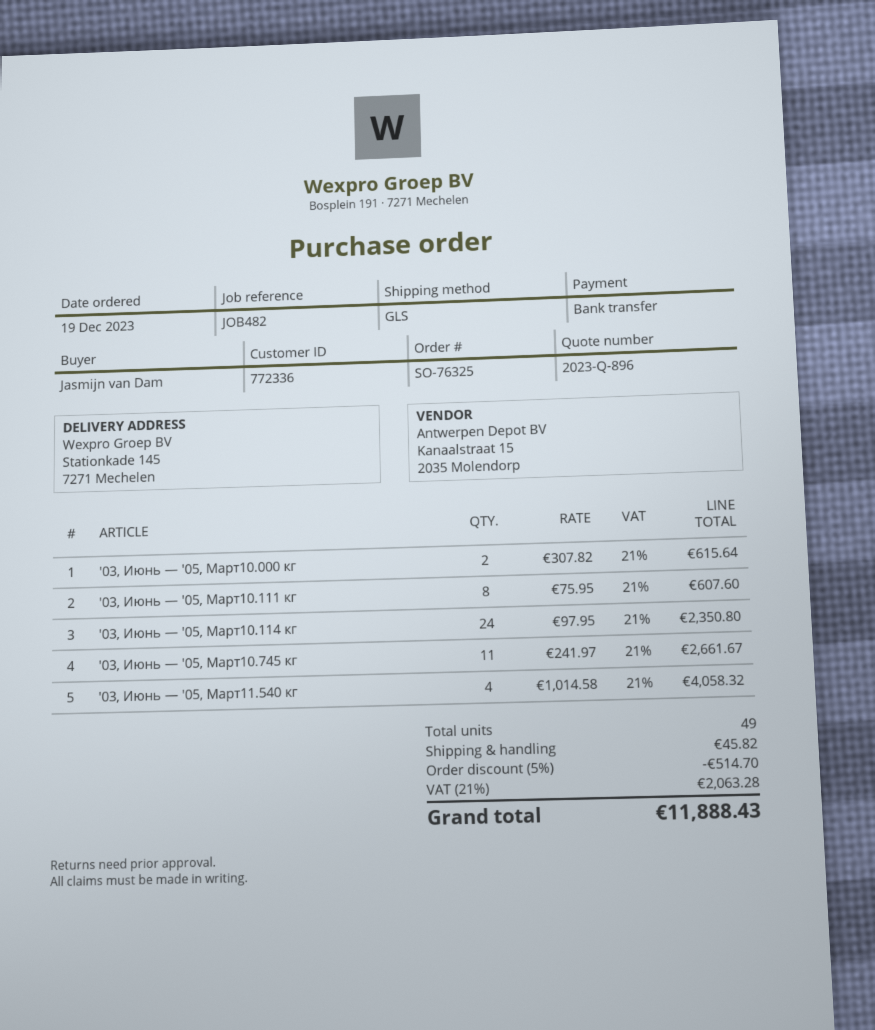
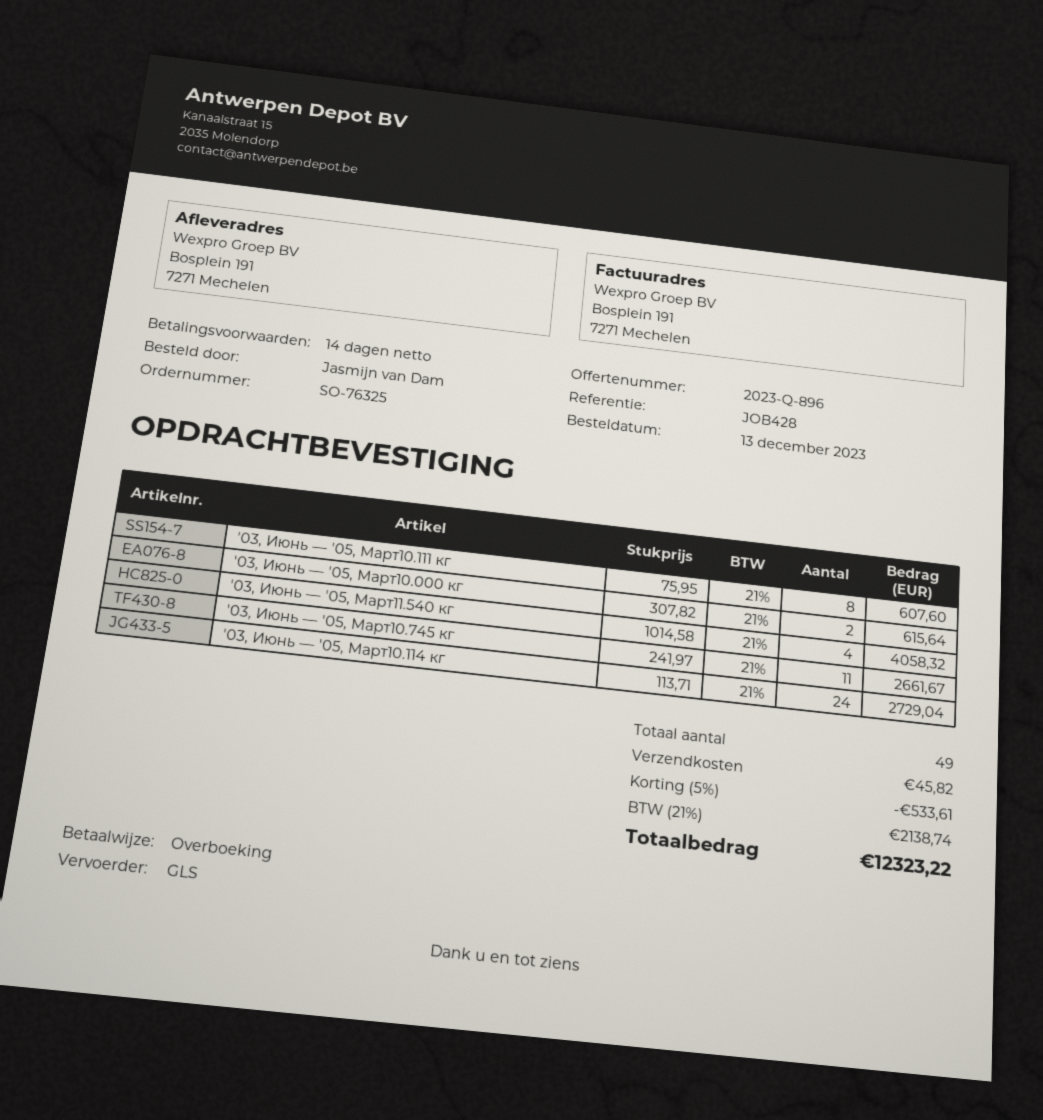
order date: 2023-12-19 -> 2023-12-13
reference: JOB482 -> JOB428
ship to: Stationkade 145, 7271 Mechelen -> Bosplein 191, 7271 Mechelen
'03, Июнь — '05, Март10.114 кг: 24 x 97.95 = 2350.80 -> 24 x 113.71 = 2729.04
discount: 5% = 514.70 -> 5% = 533.61
tax: 21% = 2063.28 -> 21% = 2138.74
total: 11888.43 -> 12323.22

